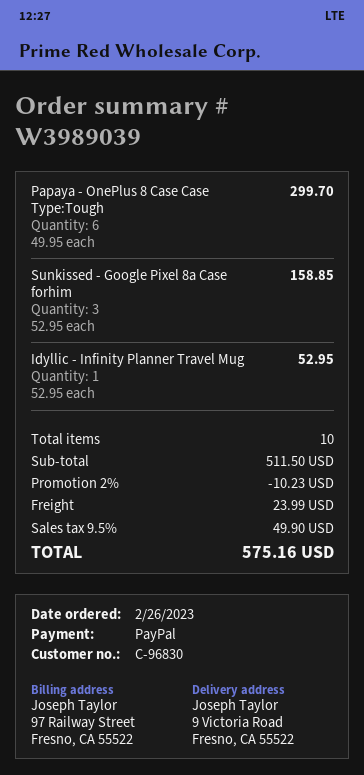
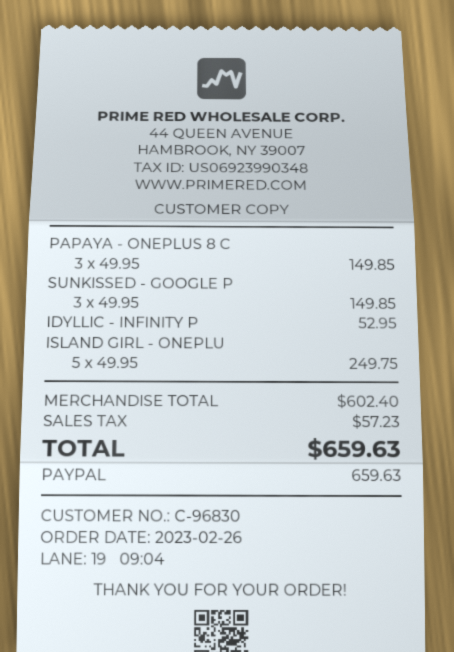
Papaya - OnePlus 8 Case Case Type:Tough: 6 x 49.95 = 299.70 -> 3 x 49.95 = 149.85
Sunkissed - Google Pixel 8a Case forhim: 3 x 52.95 = 158.85 -> 3 x 49.95 = 149.85
ISLAND GIRL - ONEPLU: none -> 5 x 49.95 = 249.75
subtotal: 511.50 -> 602.40
discount: 2% = 10.23 -> none
shipping: 23.99 -> none
tax: 49.90 -> 57.23
total: 575.16 -> 659.63

